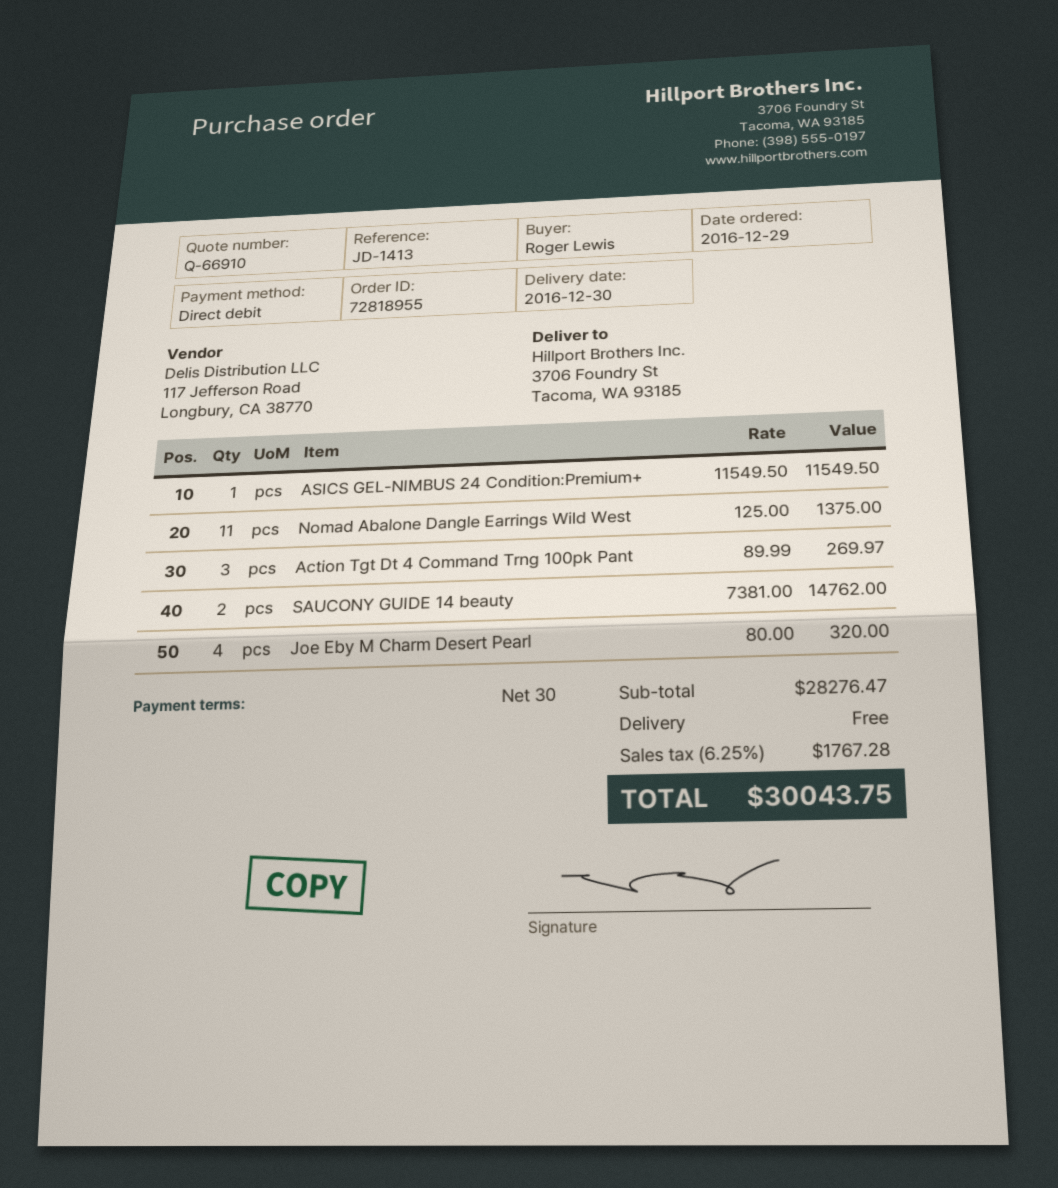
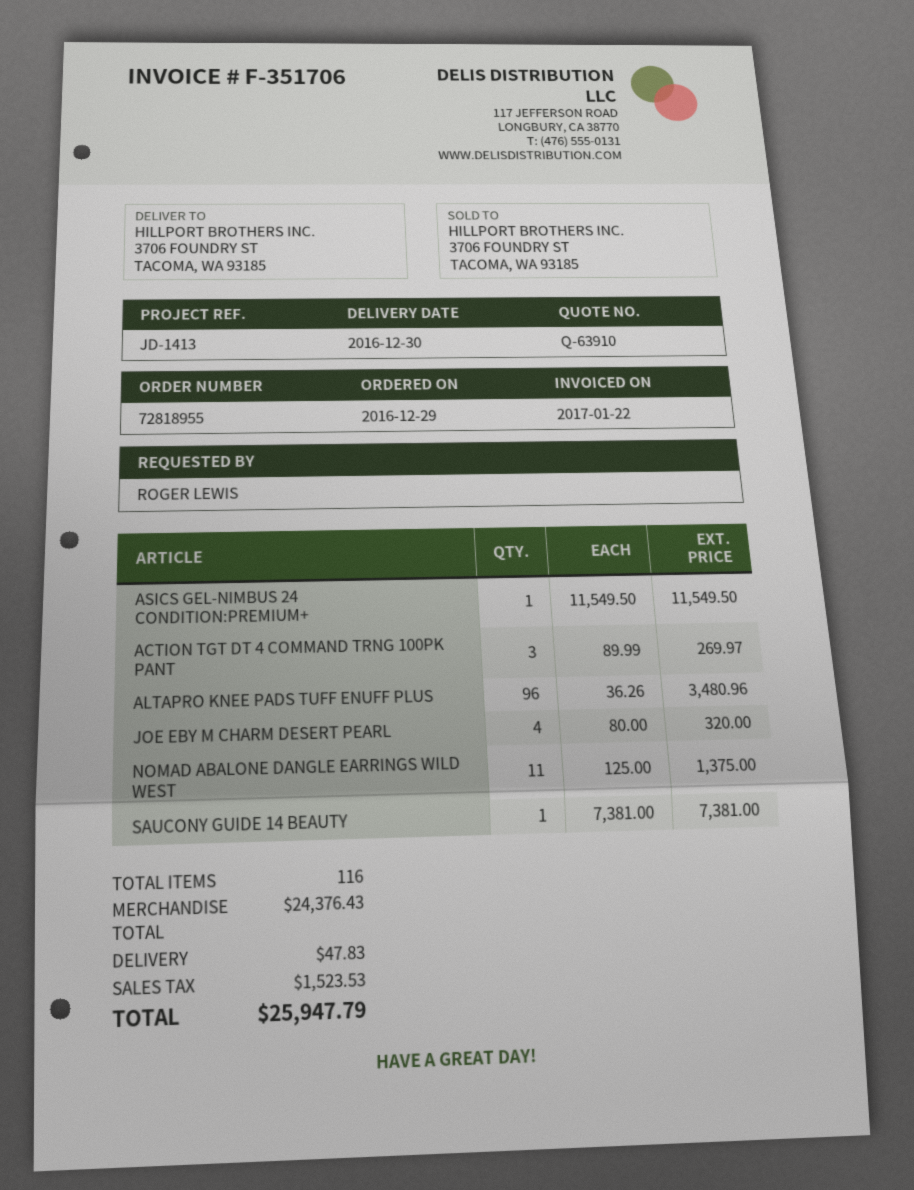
quote number: Q-66910 -> Q-63910
SAUCONY GUIDE 14 beauty: 2 x 7381.00 = 14762.00 -> 1 x 7381.00 = 7381.00
ALTAPRO KNEE PADS TUFF ENUFF PLUS: none -> 96 x 36.26 = 3480.96
subtotal: 28276.47 -> 24376.43
shipping: 0.00 -> 47.83
tax: 1767.28 -> 1523.53
total: 30043.75 -> 25947.79

